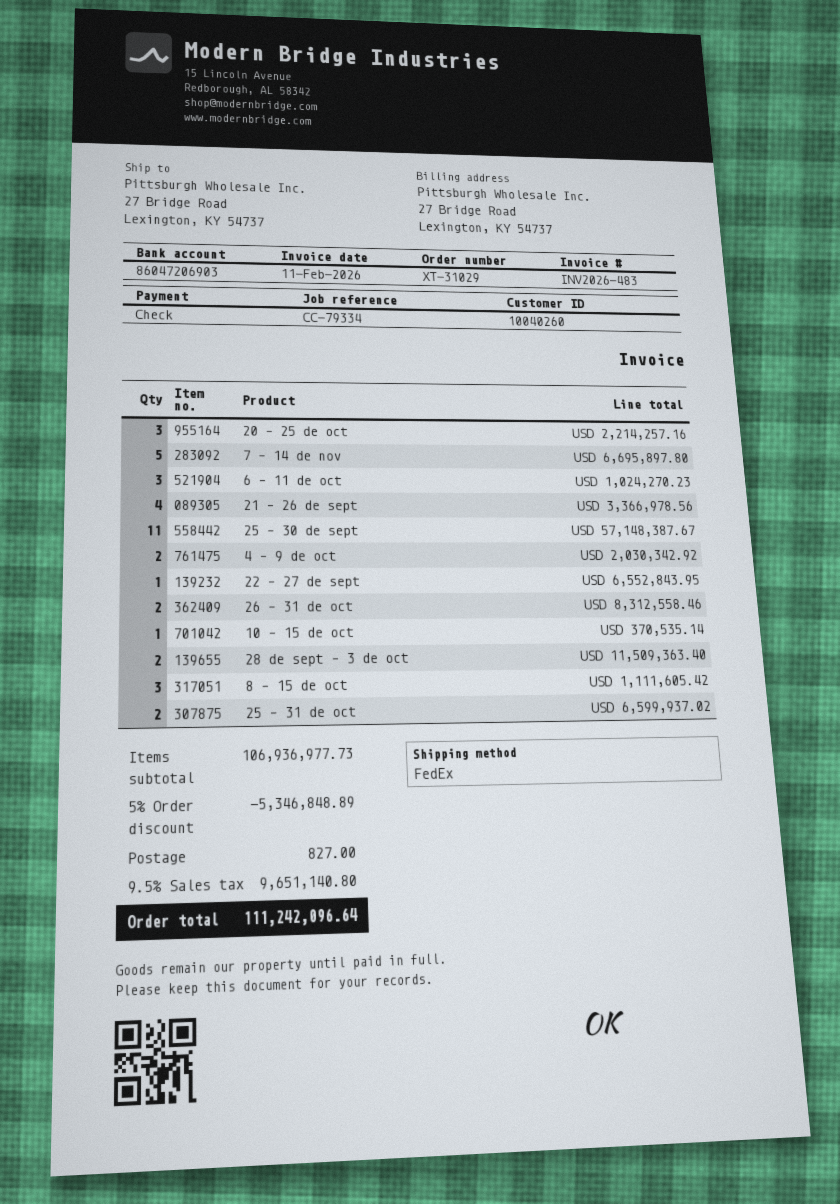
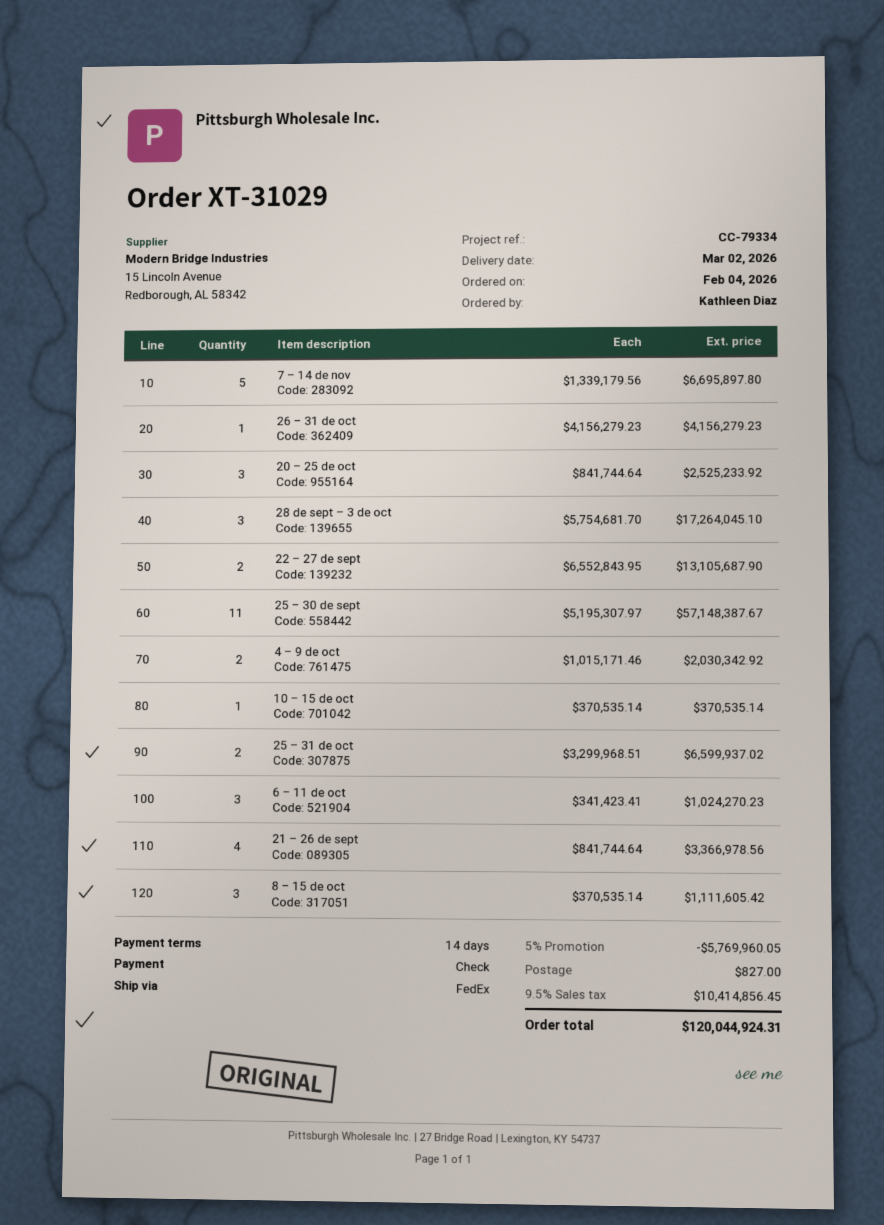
20 – 25 de oct: 3 for 2214257.16 -> 3 for 2525233.92
22 – 27 de sept: 1 for 6552843.95 -> 2 for 13105687.90
26 – 31 de oct: 2 for 8312558.46 -> 1 for 4156279.23
28 de sept – 3 de oct: 2 for 11509363.40 -> 3 for 17264045.10
discount: 5% = 5346848.89 -> 5% = 5769960.05
tax: 9.5% = 9651140.80 -> 9.5% = 10414856.45
total: 111242096.64 -> 120044924.31

